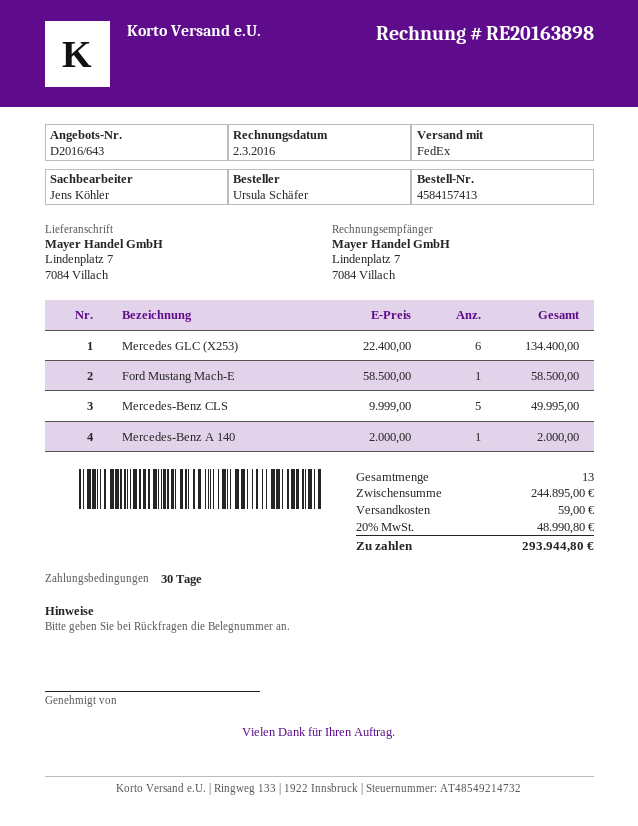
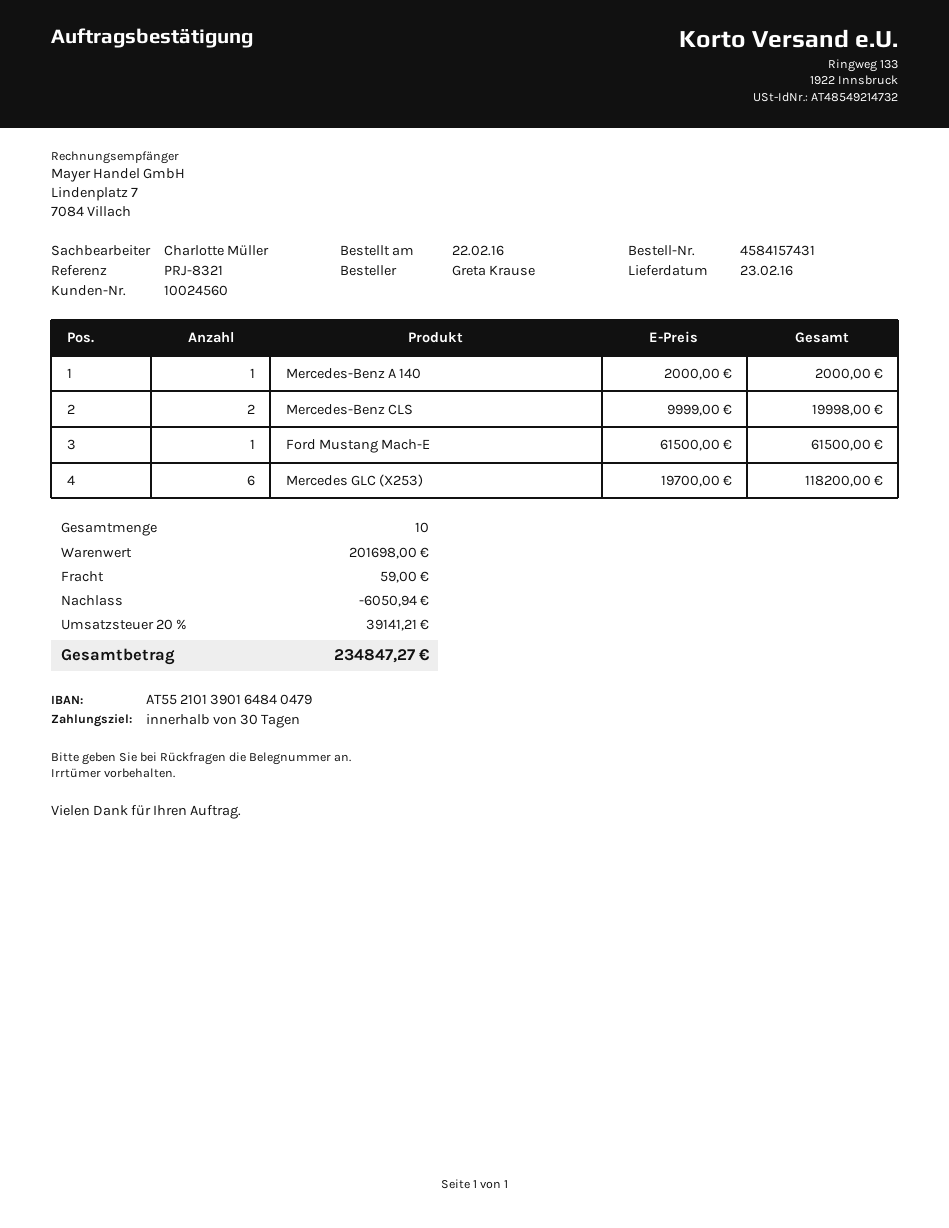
order number: 4584157413 -> 4584157431
ordered by: Ursula Schäfer -> Greta Krause
sales rep: Jens Köhler -> Charlotte Müller
Mercedes GLC (X253): 6 x 22400.00 = 134400.00 -> 6 x 19700.00 = 118200.00
Ford Mustang Mach-E: 1 x 58500.00 = 58500.00 -> 1 x 61500.00 = 61500.00
Mercedes-Benz CLS: 5 x 9999.00 = 49995.00 -> 2 x 9999.00 = 19998.00
total quantity: 13 -> 10
subtotal: 244895.00 -> 201698.00
discount: none -> 6050.94
tax: 20% = 48990.80 -> 20% = 39141.21
total: 293944.80 -> 234847.27

